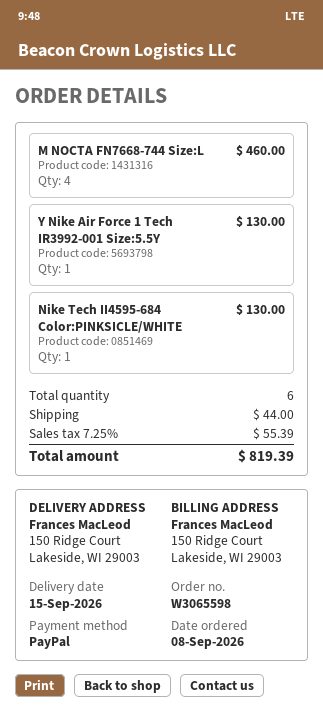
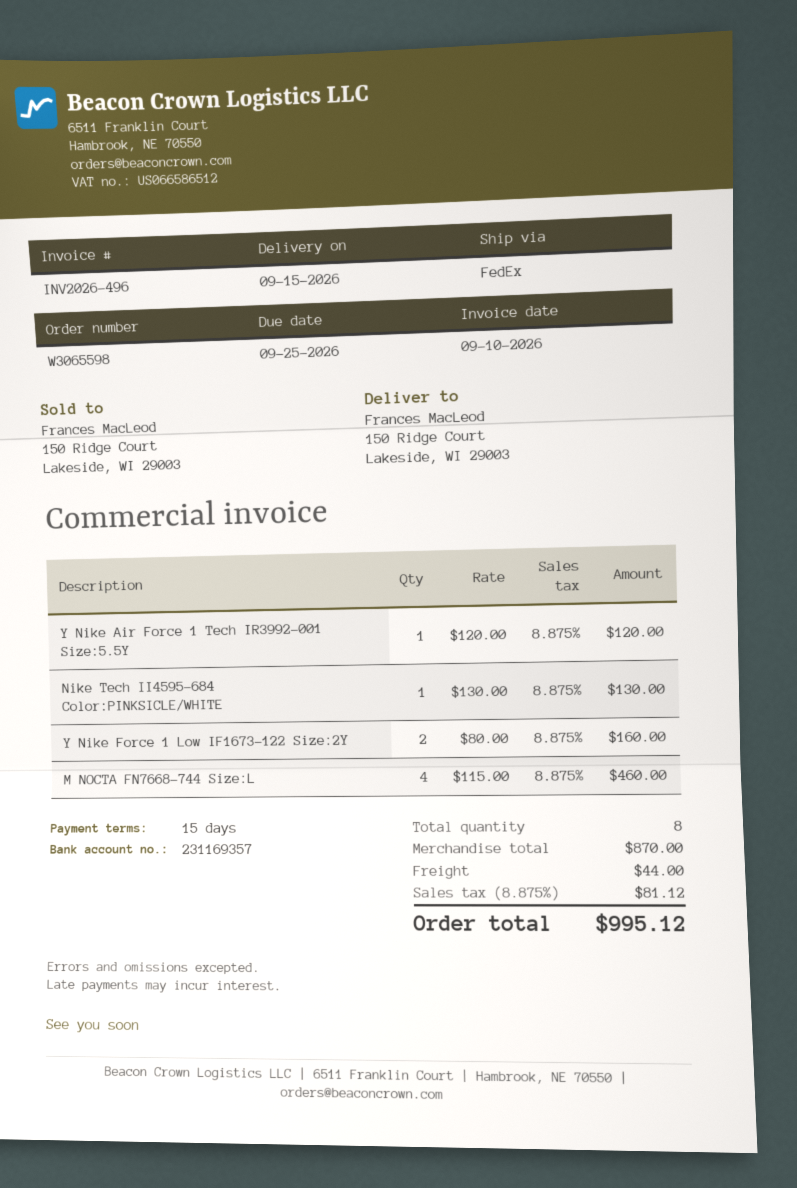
Y Nike Air Force 1 Tech IR3992-001 Size:5.5Y: 1 for 130.00 -> 1 for 120.00
Y Nike Force 1 Low IF1673-122 Size:2Y: none -> 2 for 160.00
total quantity: 6 -> 8
tax: 7.25% = 55.39 -> 8.875% = 81.12
total: 819.39 -> 995.12

